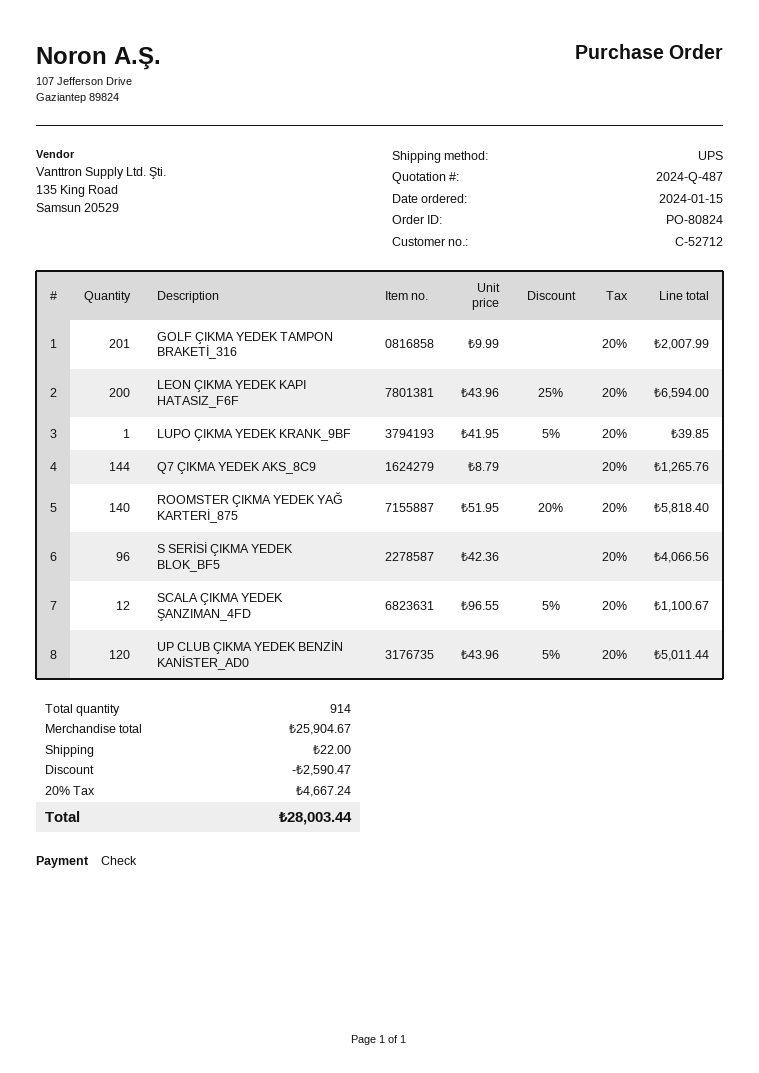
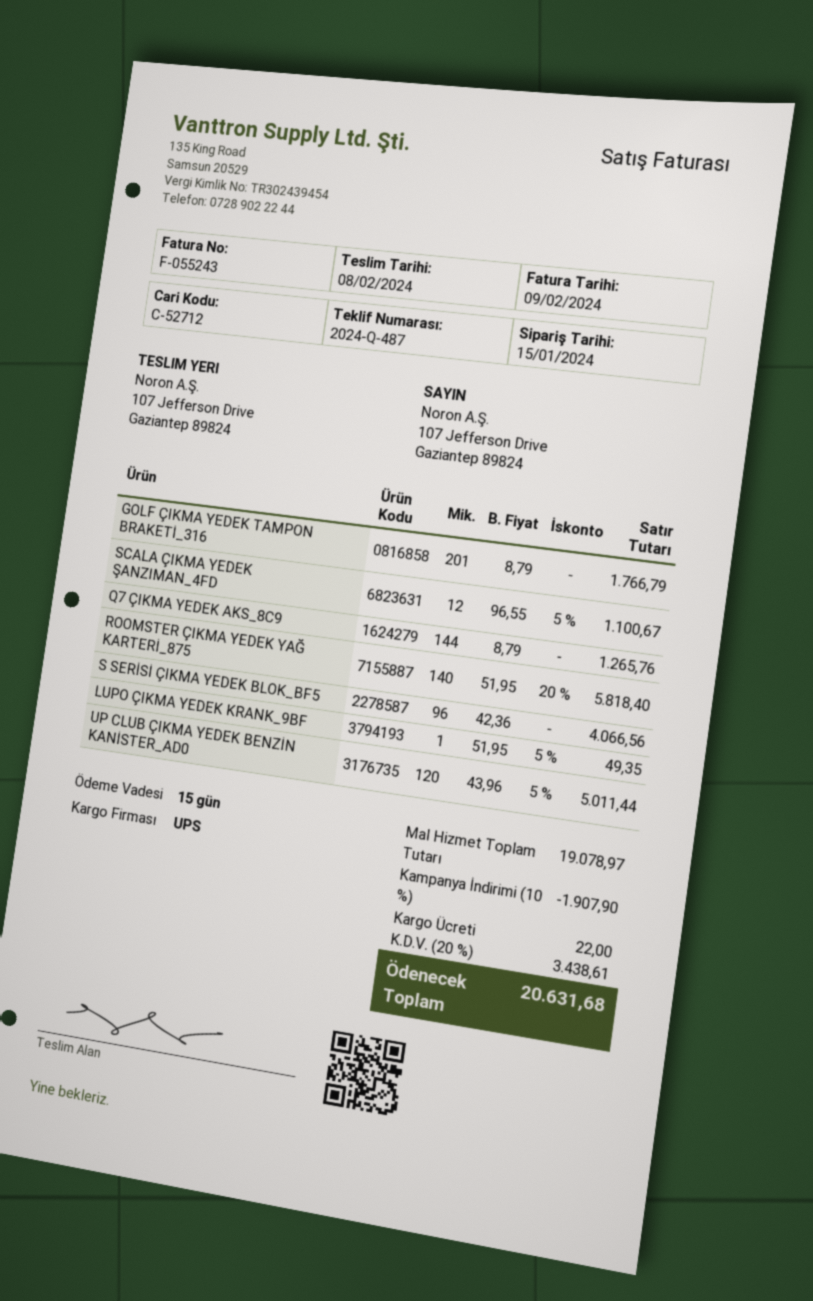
GOLF ÇIKMA YEDEK TAMPON BRAKETİ_316: 201 x 9.99 = 2007.99 -> 201 x 8.79 = 1766.79
LEON ÇIKMA YEDEK KAPI HATASIZ_F6F: 200 x 43.96 - 25% = 6594.00 -> none
LUPO ÇIKMA YEDEK KRANK_9BF: 1 x 41.95 - 5% = 39.85 -> 1 x 51.95 - 5% = 49.35
subtotal: 25904.67 -> 19078.97
discount: 2590.47 -> 1907.90
tax: 20% = 4667.24 -> 20% = 3438.61
total: 28003.44 -> 20631.68

